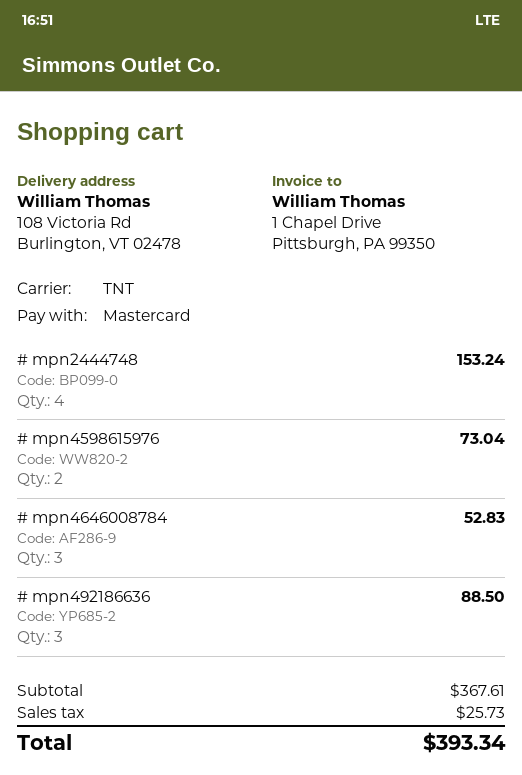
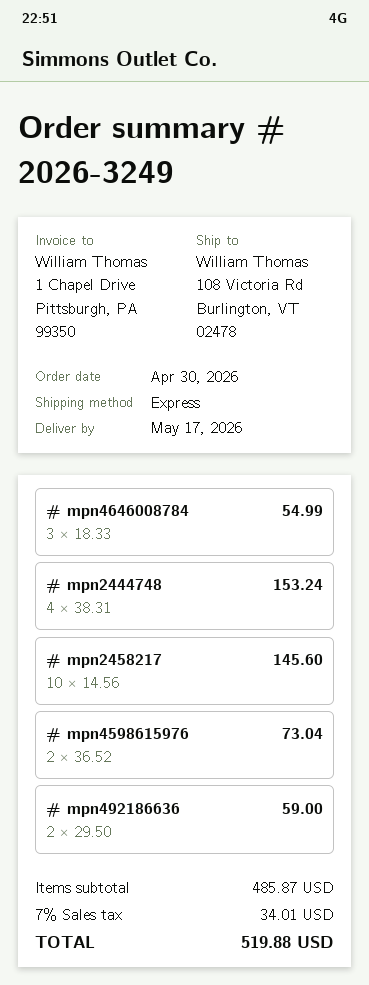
shipping method: TNT -> express
# mpn4646008784: 3 for 52.83 -> 3 for 54.99
# mpn492186636: 3 for 88.50 -> 2 for 59.00
# mpn2458217: none -> 10 for 145.60
subtotal: 367.61 -> 485.87
tax: 25.73 -> 34.01
total: 393.34 -> 519.88

